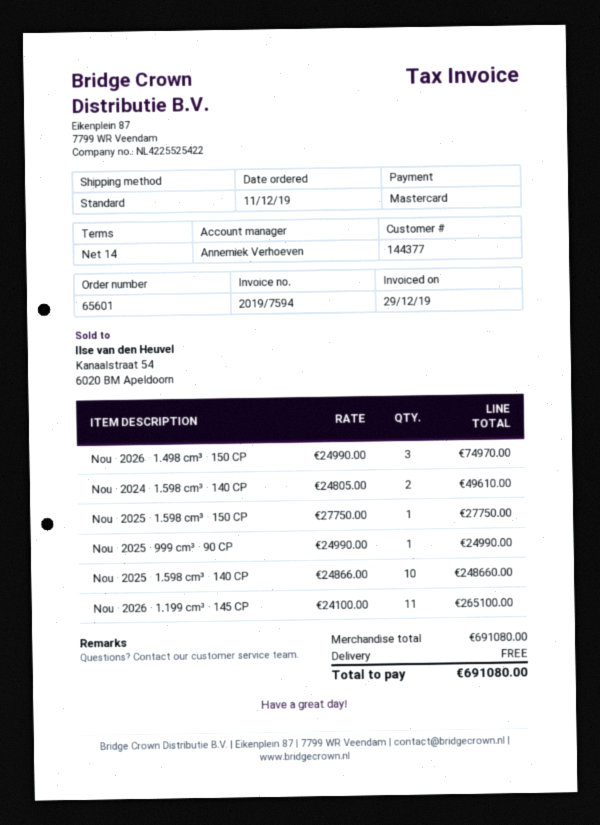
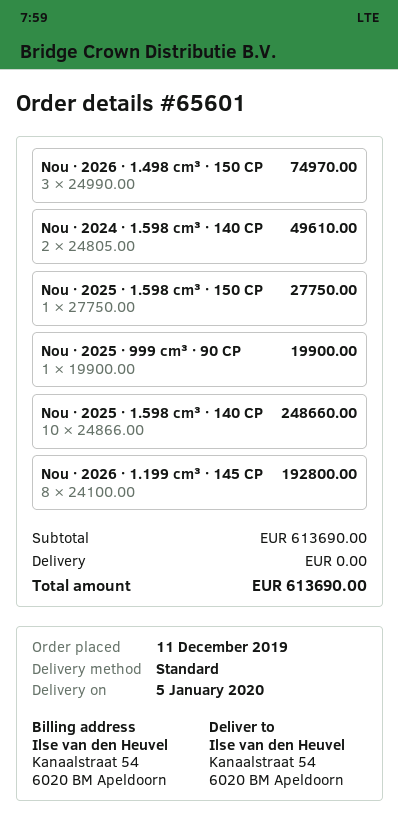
Nou · 2025 · 999 cm³ · 90 CP: 1 x 24990.00 = 24990.00 -> 1 x 19900.00 = 19900.00
Nou · 2026 · 1.199 cm³ · 145 CP: 11 x 24100.00 = 265100.00 -> 8 x 24100.00 = 192800.00
subtotal: 691080.00 -> 613690.00
total: 691080.00 -> 613690.00

